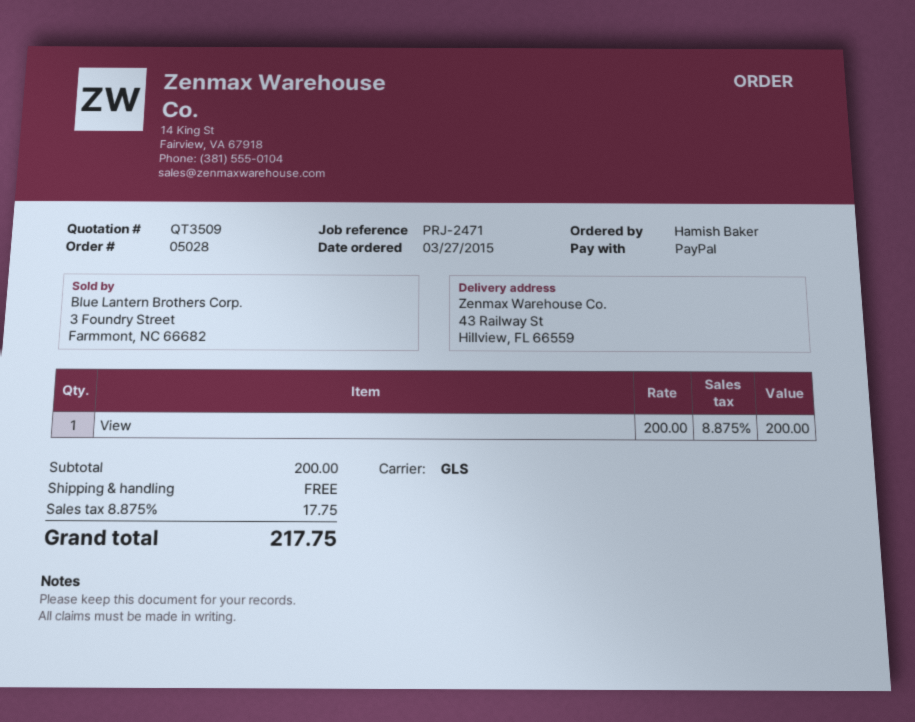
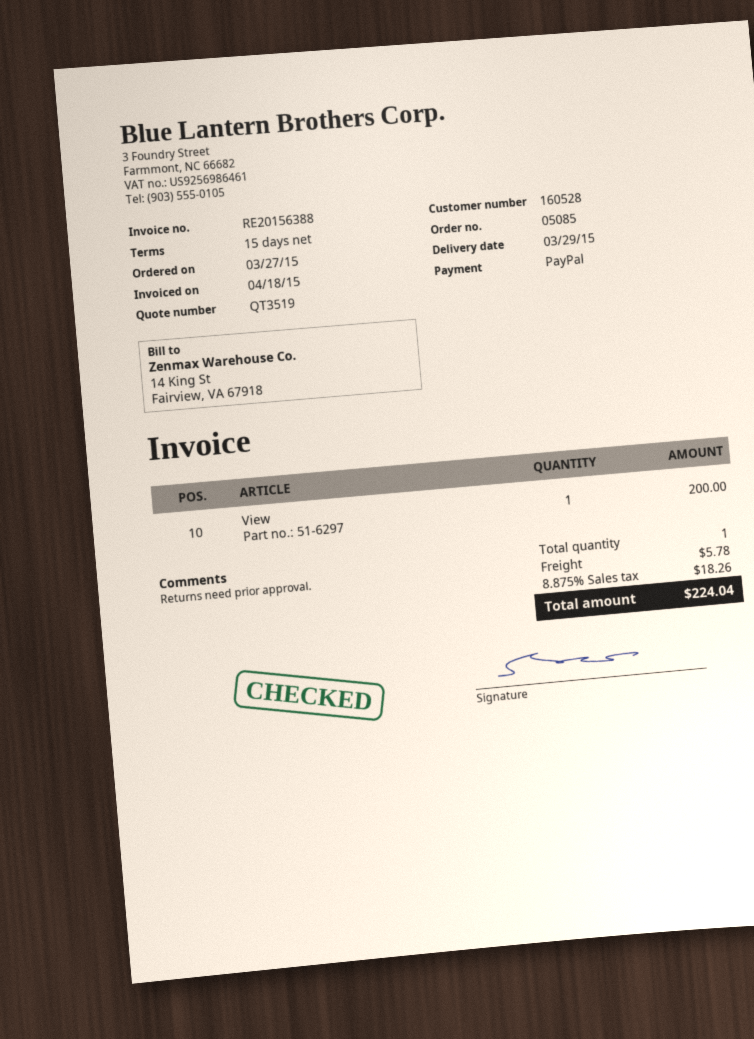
quote number: QT3509 -> QT3519
order number: 05028 -> 05085
shipping: 0.00 -> 5.78
tax: 8.875% = 17.75 -> 8.875% = 18.26
total: 217.75 -> 224.04

